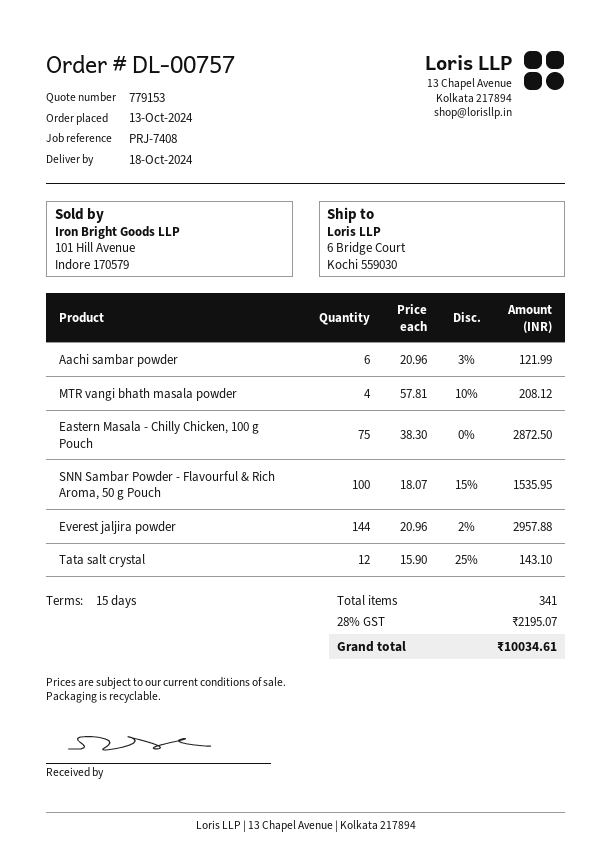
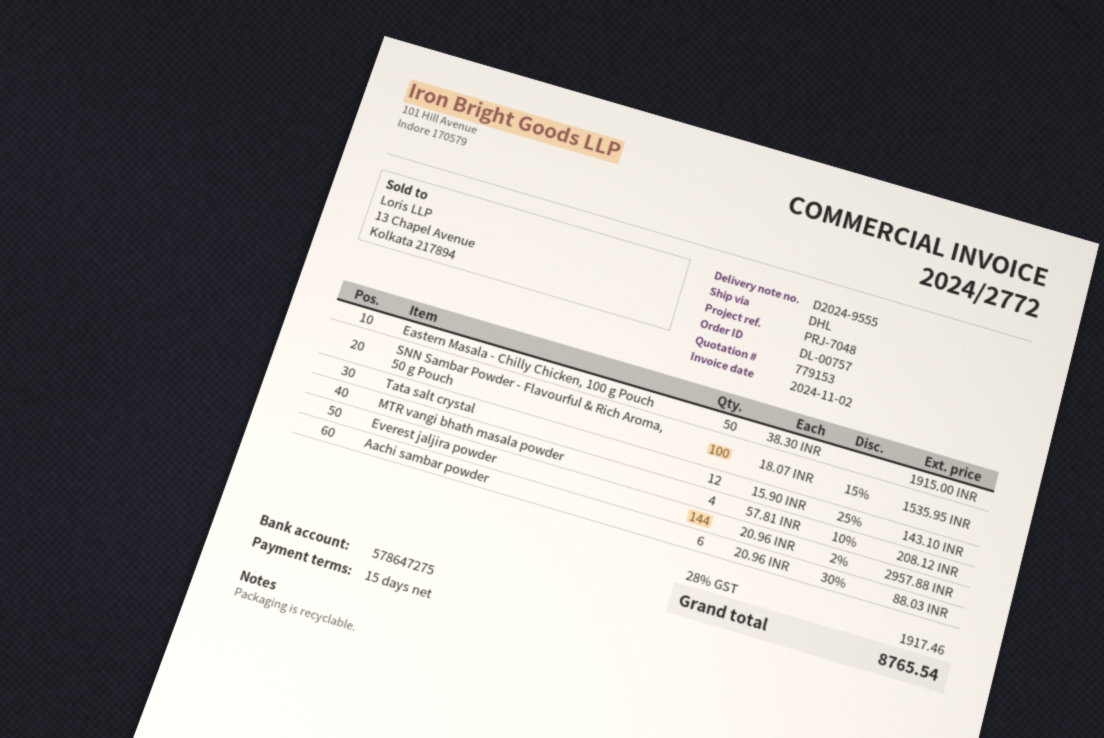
reference: PRJ-7408 -> PRJ-7048
Aachi sambar powder: 6 x 20.96 - 3% = 121.99 -> 6 x 20.96 - 30% = 88.03
Eastern Masala - Chilly Chicken, 100 g Pouch: 75 x 38.30 = 2872.50 -> 50 x 38.30 = 1915.00
tax: 28% = 2195.07 -> 28% = 1917.46
total: 10034.61 -> 8765.54

